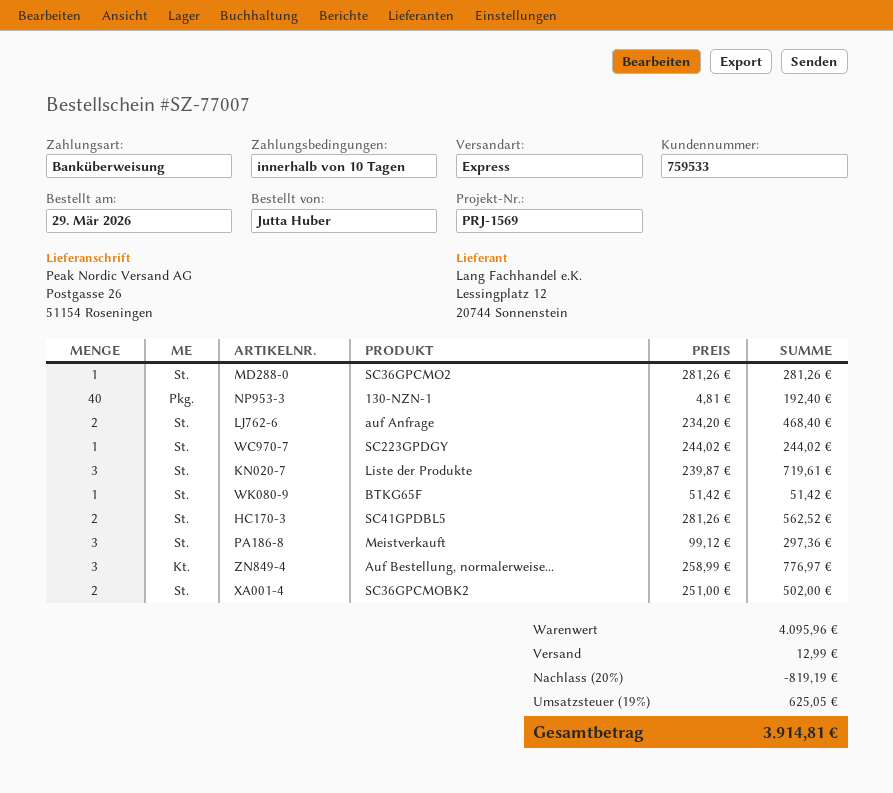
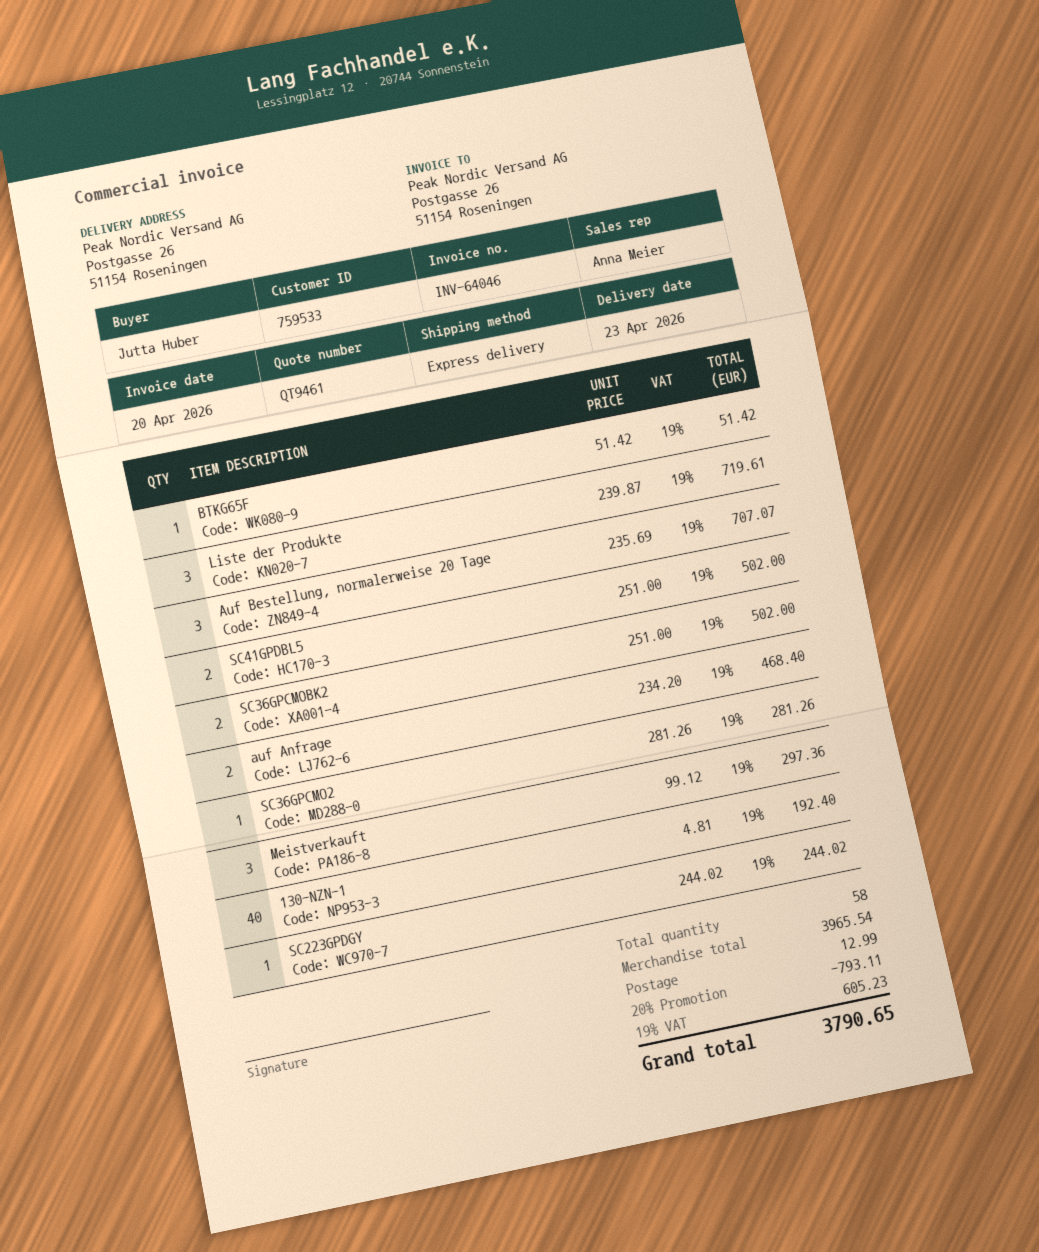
SC41GPDBL5: 2 x 281.26 = 562.52 -> 2 x 251.00 = 502.00
Auf Bestellung, normalerweise...: 3 x 258.99 = 776.97 -> 3 x 235.69 = 707.07
subtotal: 4095.96 -> 3965.54
discount: 20% = 819.19 -> 20% = 793.11
tax: 19% = 625.05 -> 19% = 605.23
total: 3914.81 -> 3790.65

